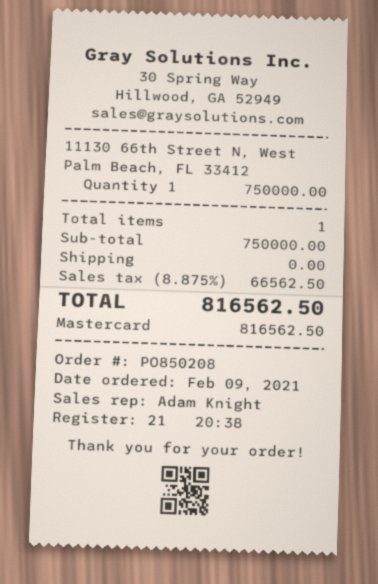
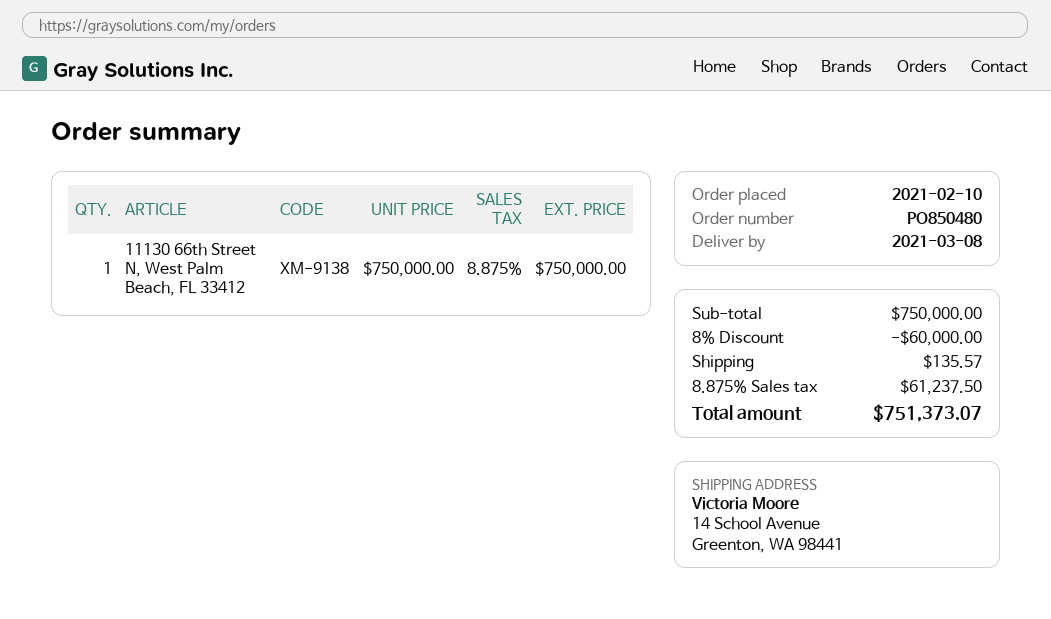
order number: PO850208 -> PO850480
order date: 2021-02-09 -> 2021-02-10
discount: none -> 8% = 60000.00
shipping: 0.00 -> 135.57
tax: 8.875% = 66562.50 -> 8.875% = 61237.50
total: 816562.50 -> 751373.07

